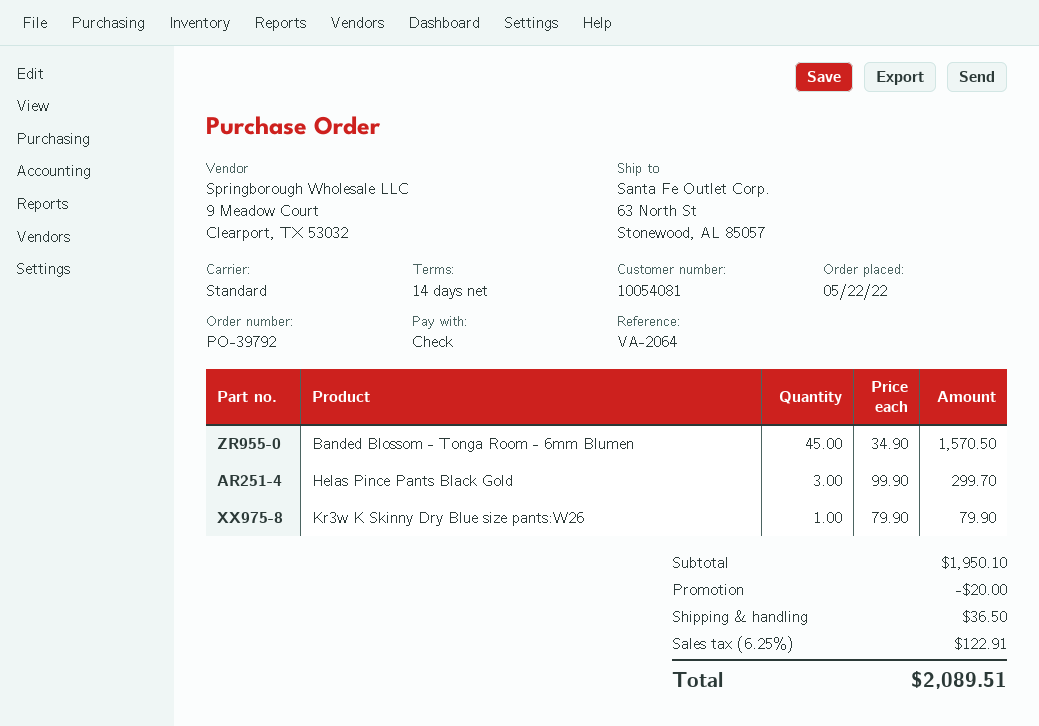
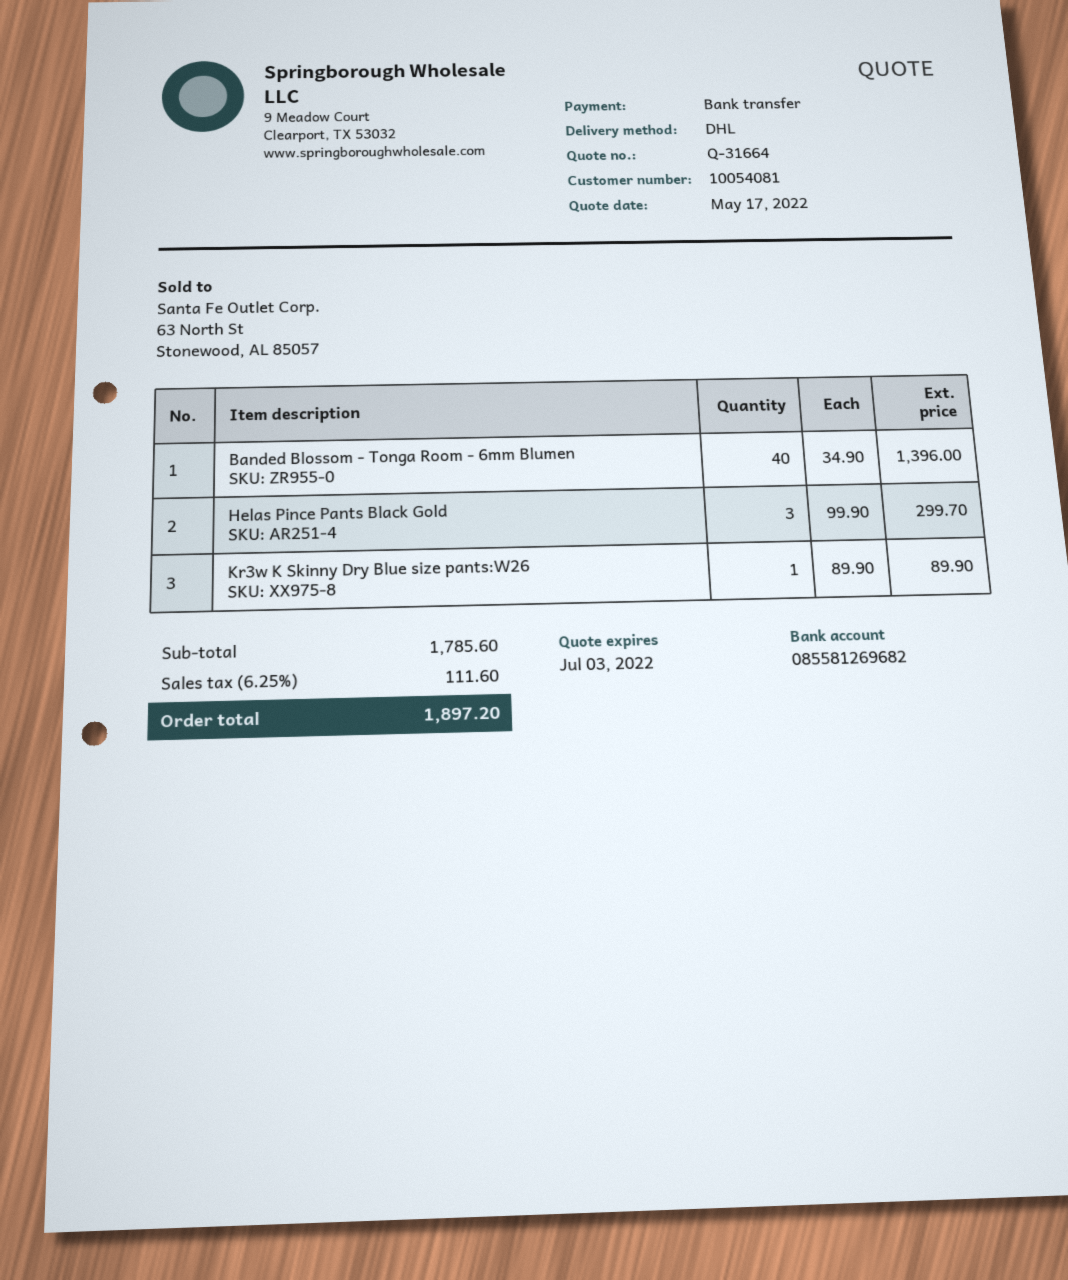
payment method: cheque -> bank transfer
shipping method: standard -> DHL
Banded Blossom - Tonga Room - 6mm Blumen: 45 x 34.90 = 1570.50 -> 40 x 34.90 = 1396.00
Kr3w K Skinny Dry Blue size pants:W26: 1 x 79.90 = 79.90 -> 1 x 89.90 = 89.90
subtotal: 1950.10 -> 1785.60
discount: 20.00 -> none
shipping: 36.50 -> none
tax: 6.25% = 122.91 -> 6.25% = 111.60
total: 2089.51 -> 1897.20

